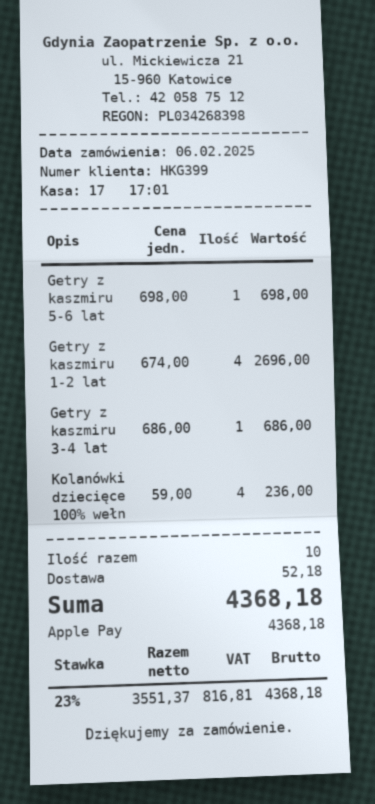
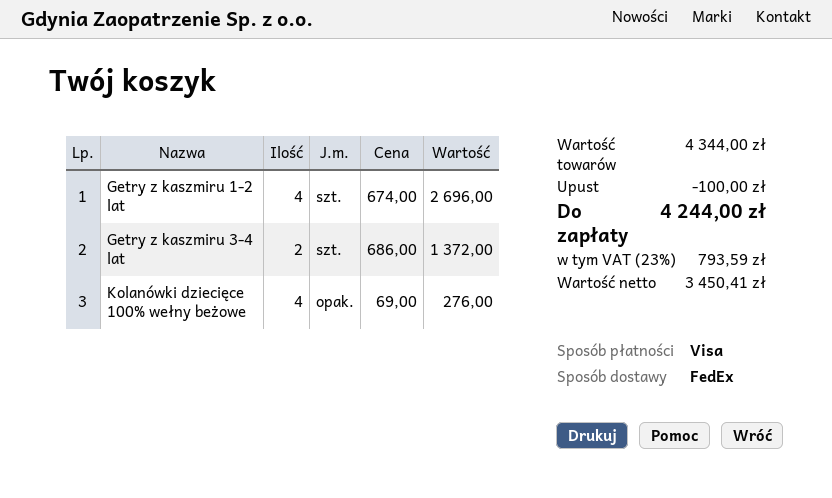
payment method: Apple Pay -> Visa
Getry z kaszmiru 5-6 lat: 1 x 698.00 = 698.00 -> none
Getry z kaszmiru 3-4 lat: 1 x 686.00 = 686.00 -> 2 x 686.00 = 1372.00
Kolanówki dziecięce 100% wełn: 4 x 59.00 = 236.00 -> 4 x 69.00 = 276.00
discount: none -> 100.00
shipping: 52.18 -> none
net: 3551.37 -> 3450.41
tax: 23% = 816.81 -> 23% = 793.59
total: 4368.18 -> 4244.00

